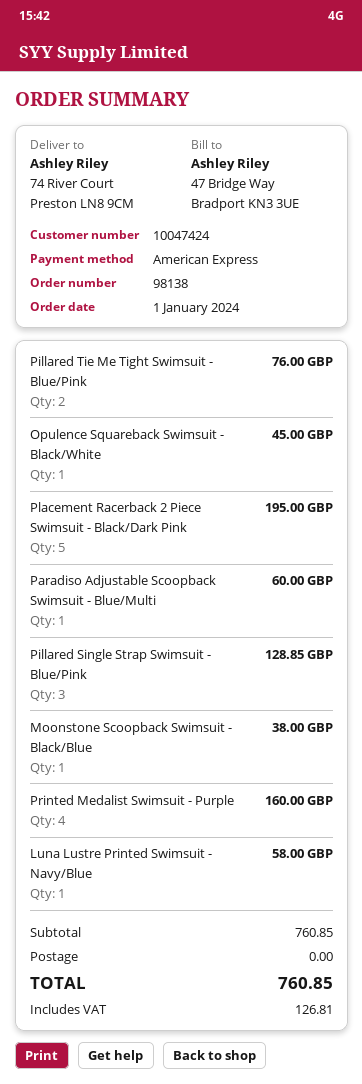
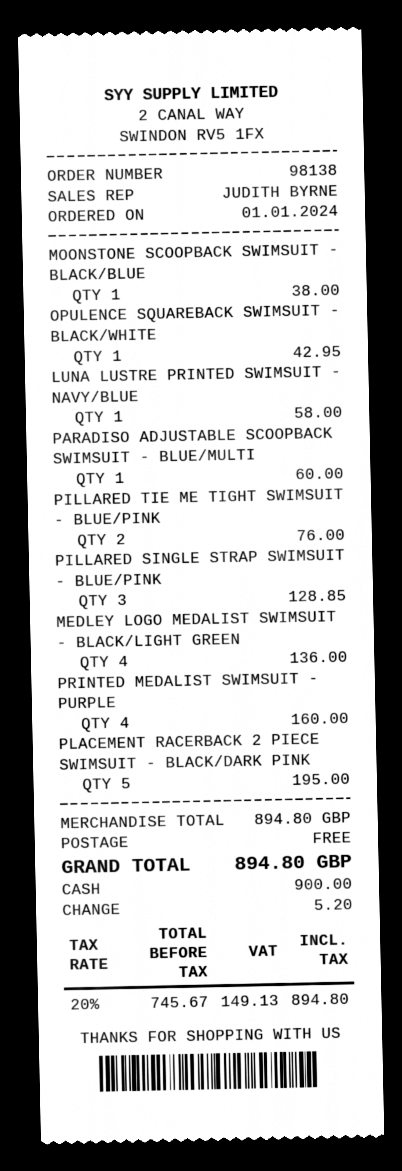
payment method: American Express -> cash
Opulence Squareback Swimsuit - Black/White: 1 for 45.00 -> 1 for 42.95
MEDLEY LOGO MEDALIST SWIMSUIT - BLACK/LIGHT GREEN: none -> 4 for 136.00
subtotal: 760.85 -> 894.80
tax: 126.81 -> 149.13
total: 760.85 -> 894.80

